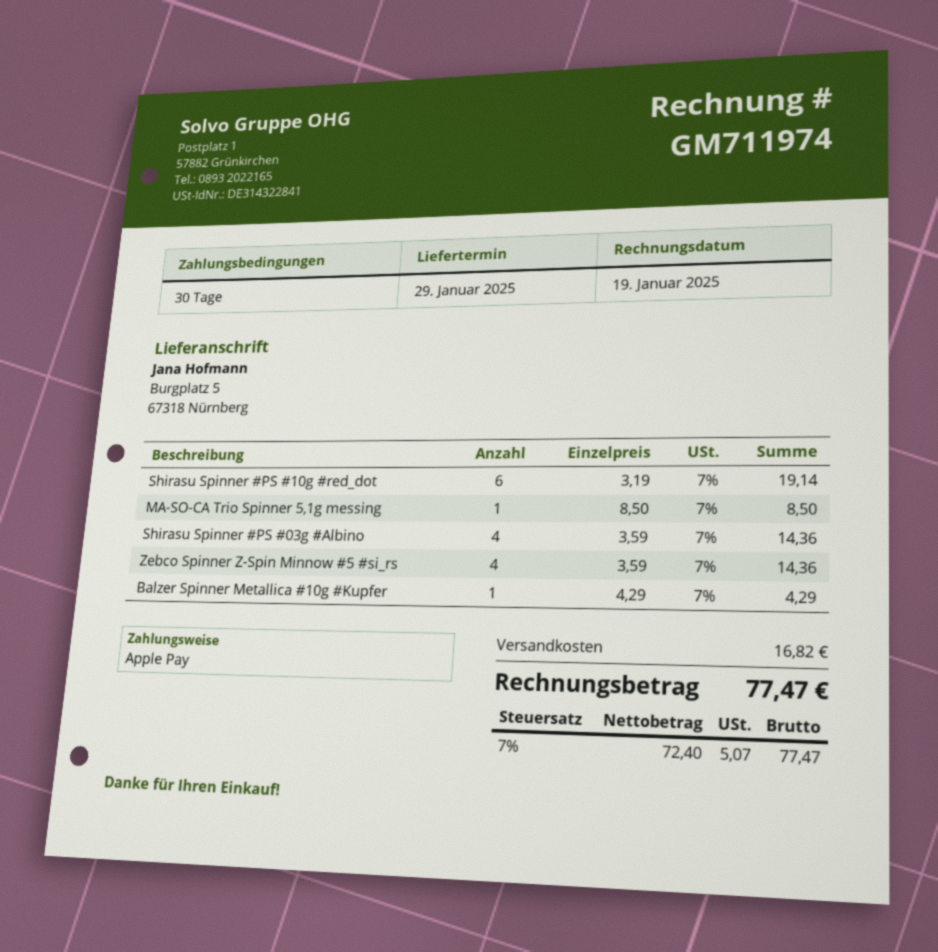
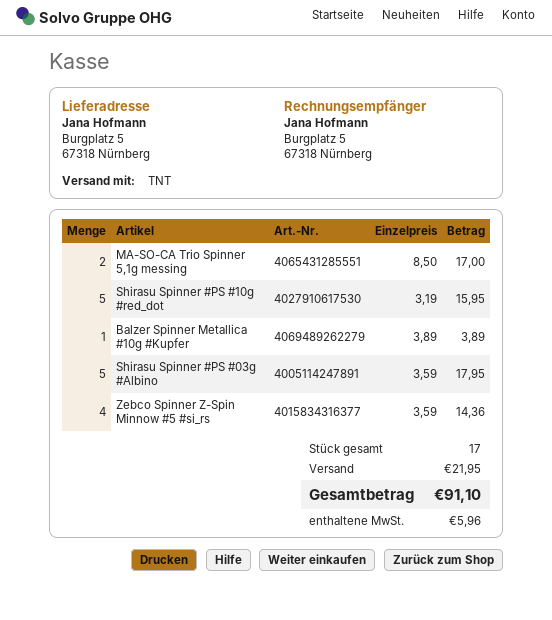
Shirasu Spinner #PS #10g #red_dot: 6 x 3.19 = 19.14 -> 5 x 3.19 = 15.95
MA-SO-CA Trio Spinner 5,1g messing: 1 x 8.50 = 8.50 -> 2 x 8.50 = 17.00
Shirasu Spinner #PS #03g #Albino: 4 x 3.59 = 14.36 -> 5 x 3.59 = 17.95
Balzer Spinner Metallica #10g #Kupfer: 1 x 4.29 = 4.29 -> 1 x 3.89 = 3.89
shipping: 16.82 -> 21.95
tax: 5.07 -> 5.96
total: 77.47 -> 91.10

